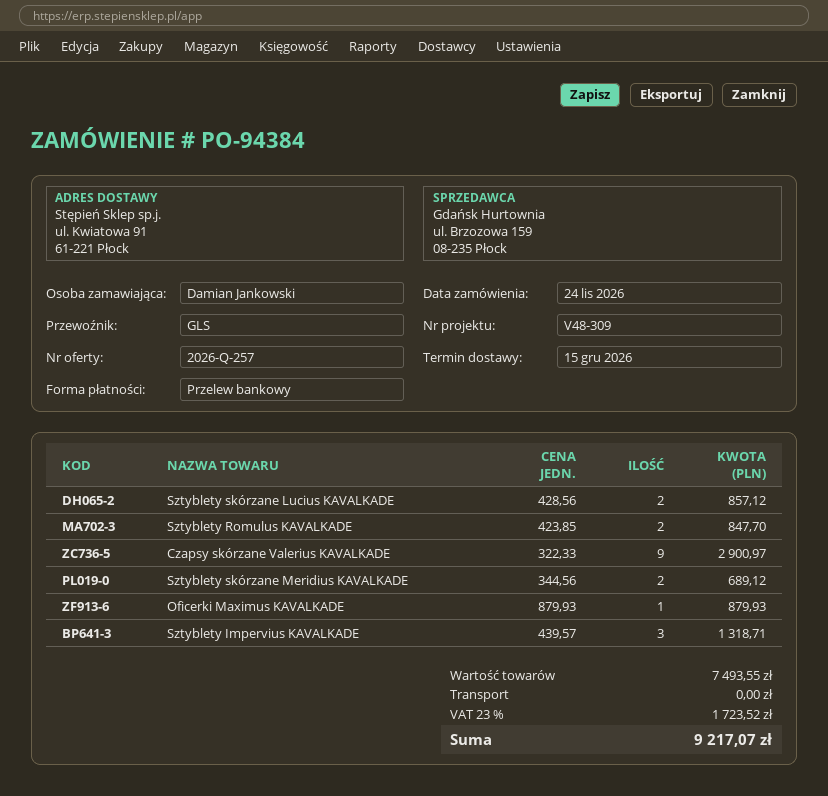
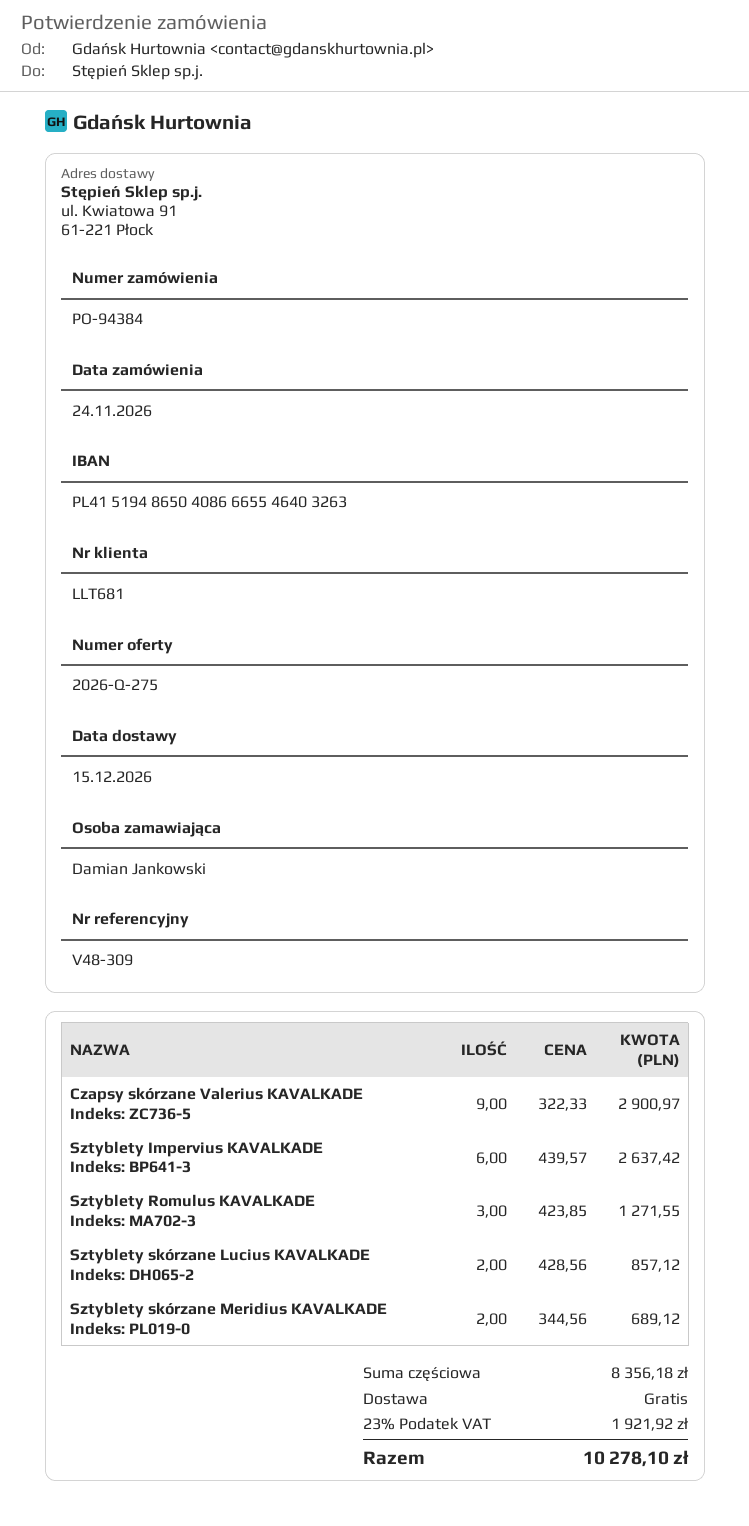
quote number: 2026-Q-257 -> 2026-Q-275
Sztyblety Romulus KAVALKADE: 2 x 423.85 = 847.70 -> 3 x 423.85 = 1271.55
Oficerki Maximus KAVALKADE: 1 x 879.93 = 879.93 -> none
Sztyblety Impervius KAVALKADE: 3 x 439.57 = 1318.71 -> 6 x 439.57 = 2637.42
subtotal: 7493.55 -> 8356.18
tax: 23% = 1723.52 -> 23% = 1921.92
total: 9217.07 -> 10278.10

